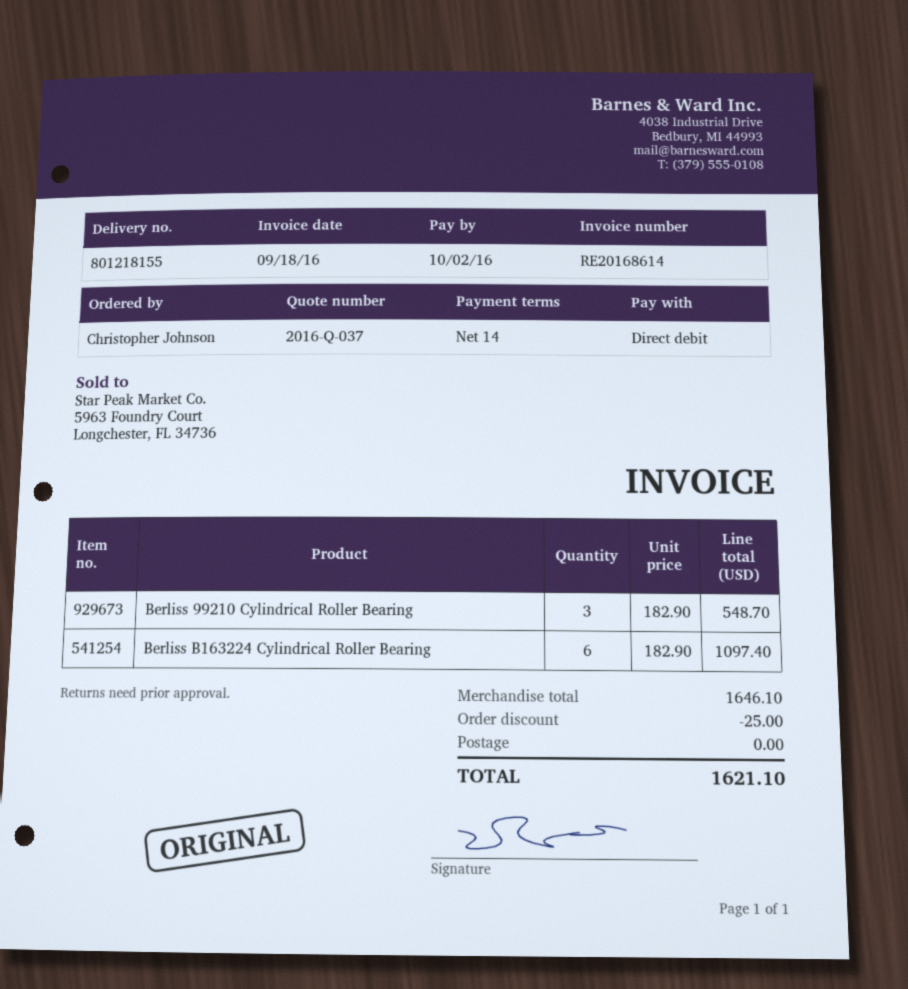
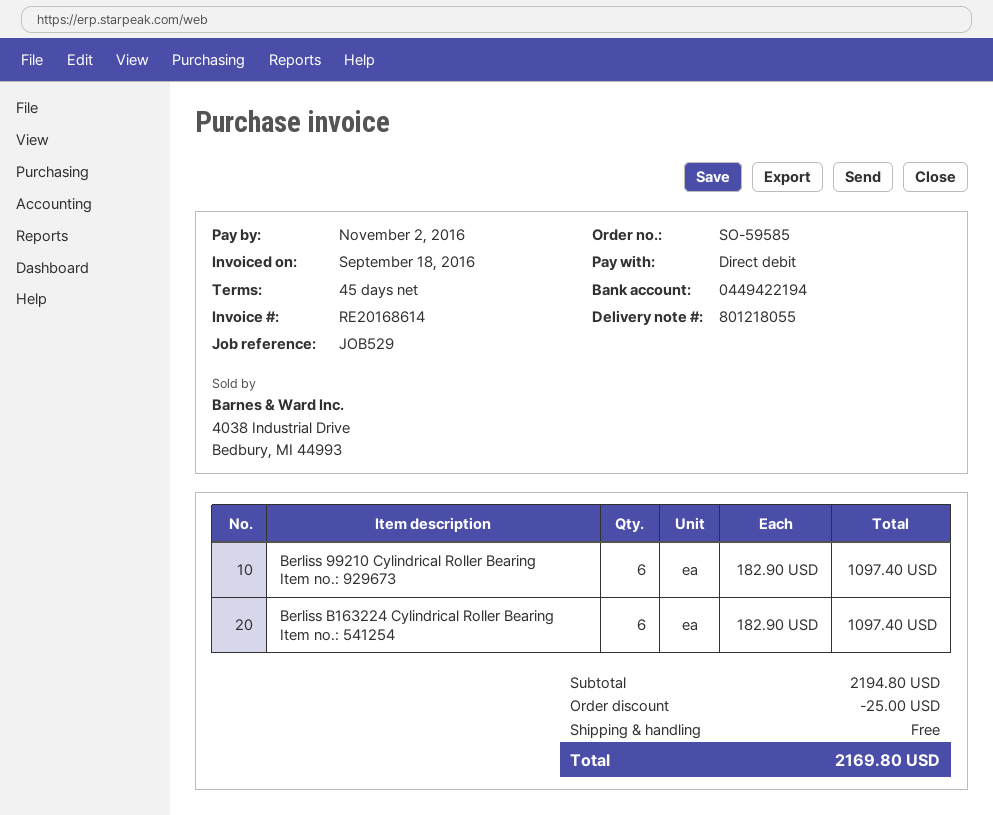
delivery note number: 801218155 -> 801218055
payment terms: 14 days -> 45 days
due date: 2016-10-02 -> 2016-11-02
Berliss 99210 Cylindrical Roller Bearing: 3 x 182.90 = 548.70 -> 6 x 182.90 = 1097.40
subtotal: 1646.10 -> 2194.80
total: 1621.10 -> 2169.80

